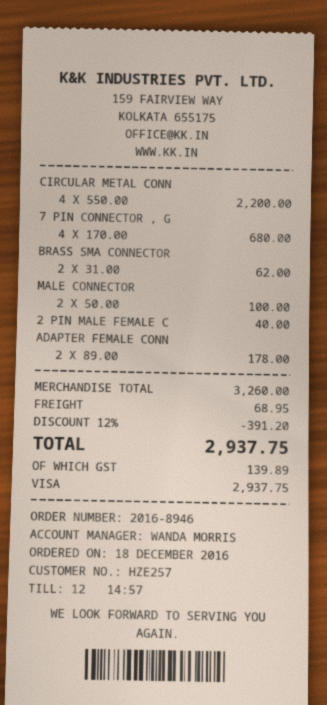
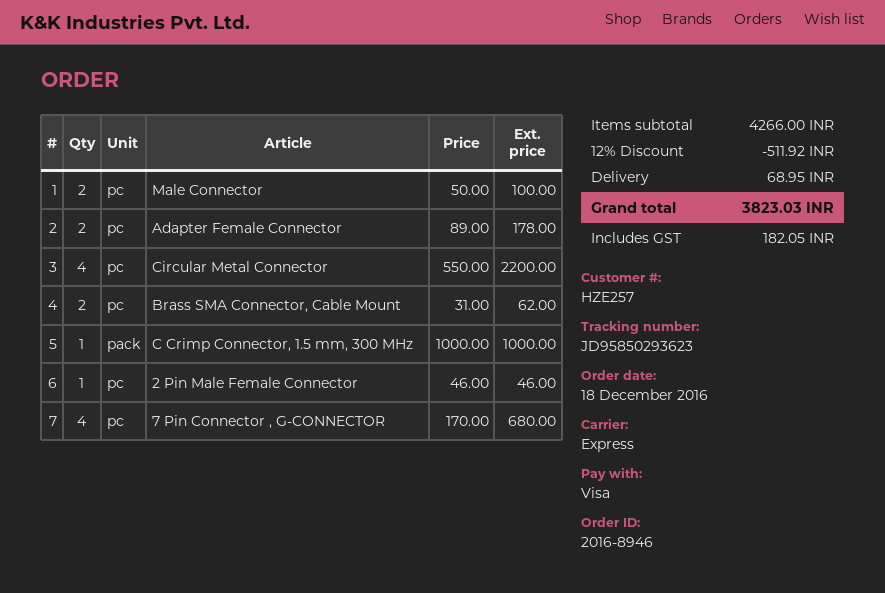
2 PIN MALE FEMALE C: 1 x 40.00 = 40.00 -> 1 x 46.00 = 46.00
C Crimp Connector, 1.5 mm, 300 MHz: none -> 1 x 1000.00 = 1000.00
subtotal: 3260.00 -> 4266.00
discount: 12% = 391.20 -> 12% = 511.92
tax: 139.89 -> 182.05
total: 2937.75 -> 3823.03

